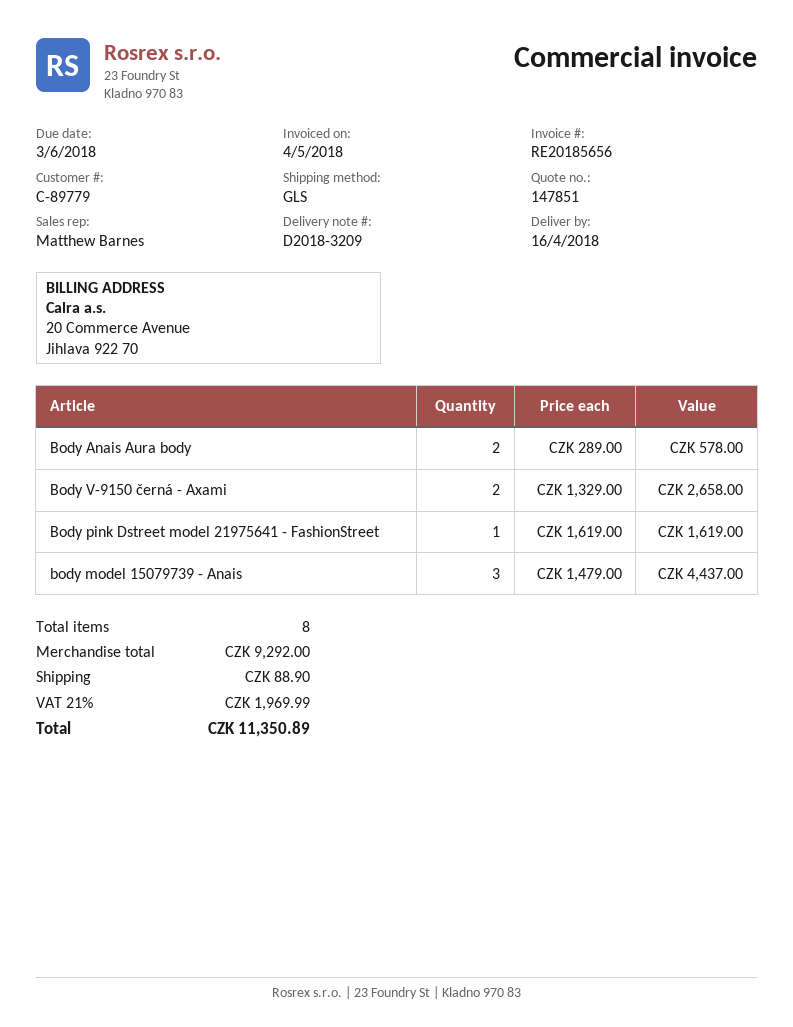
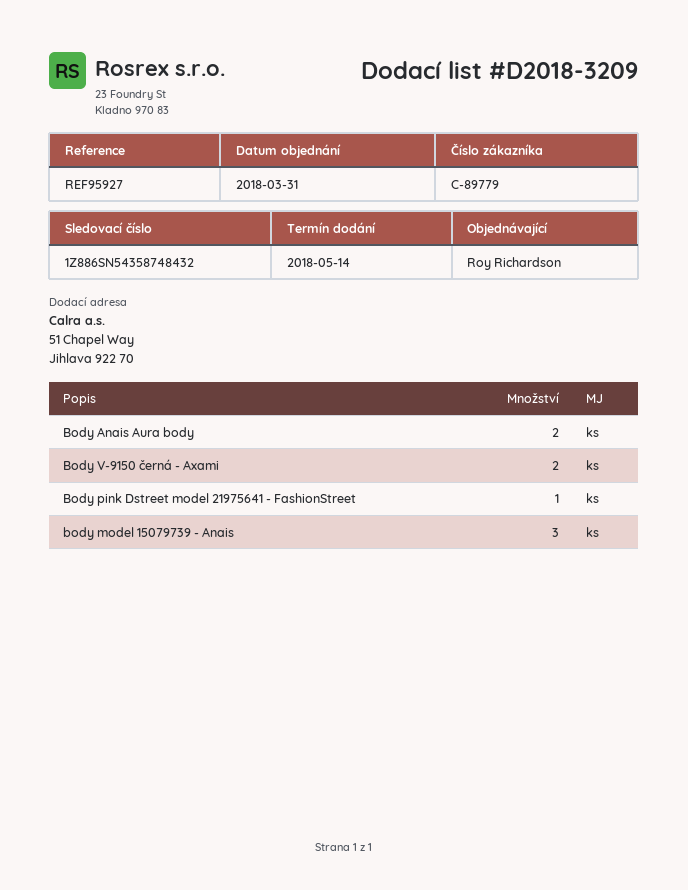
delivery date: 2018-04-16 -> 2018-05-14

